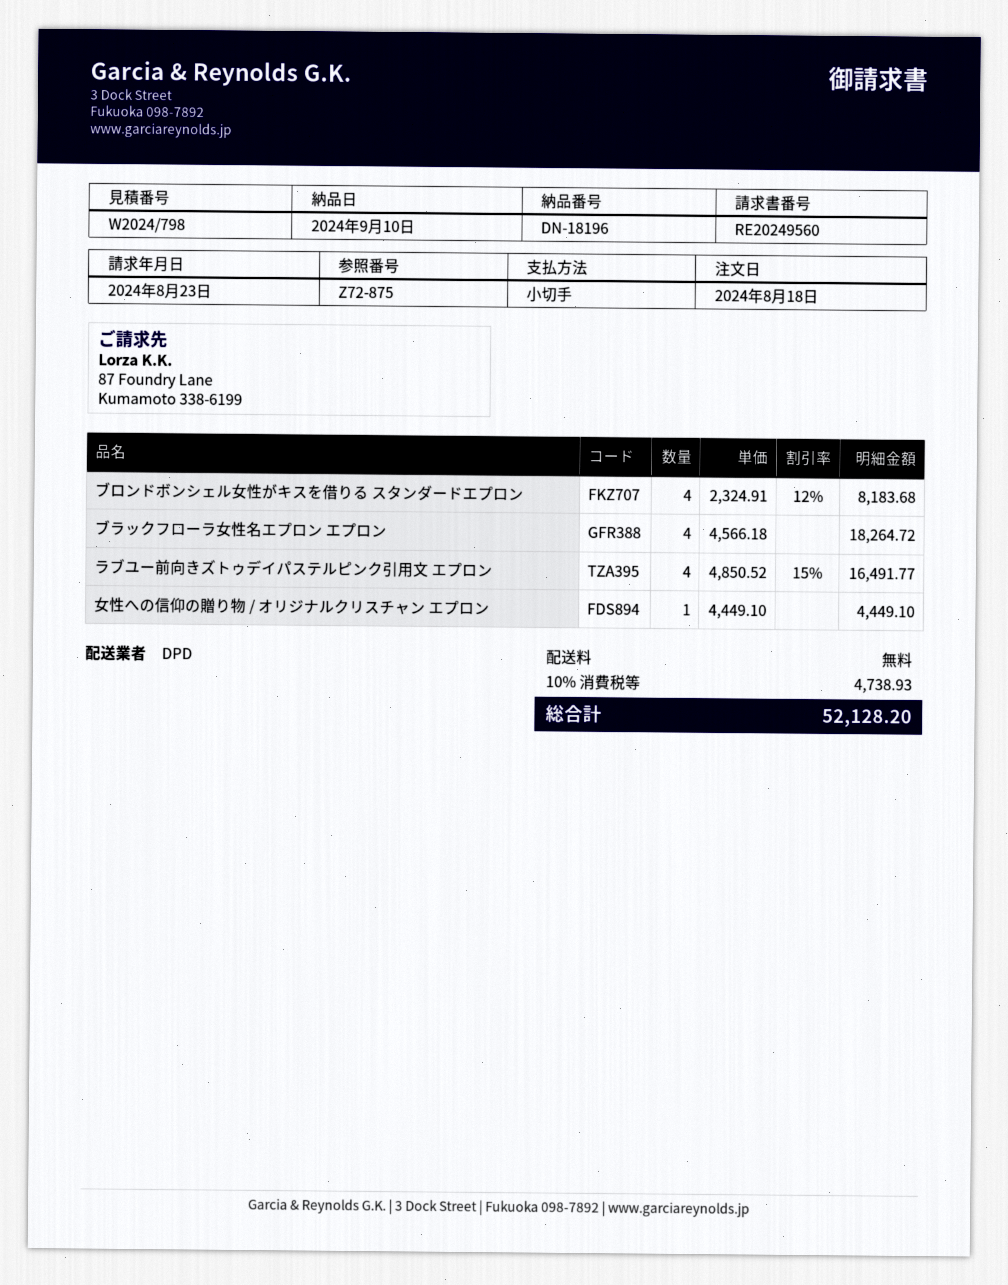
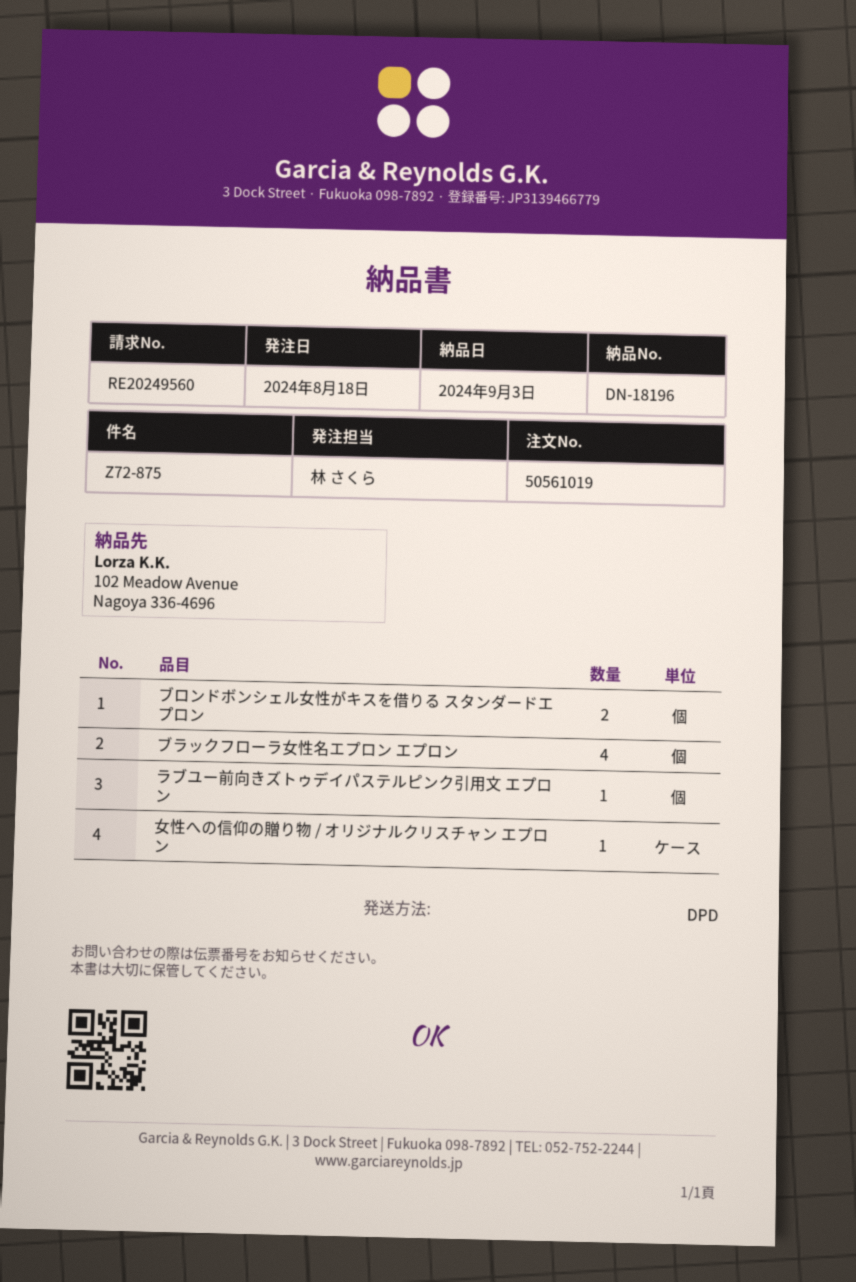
delivery date: 2024-09-10 -> 2024-09-03
ブロンドボンシェル女性がキスを借りる スタンダードエプロン: 4 -> 2
ラブユー前向きズトゥデイパステルピンク引用文 エプロン: 4 -> 1

